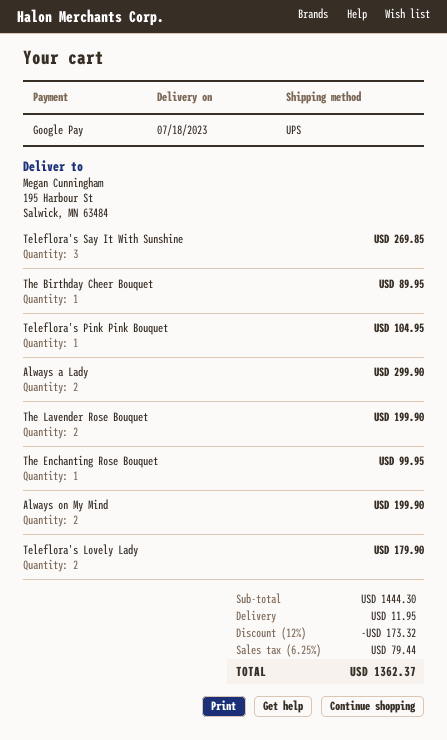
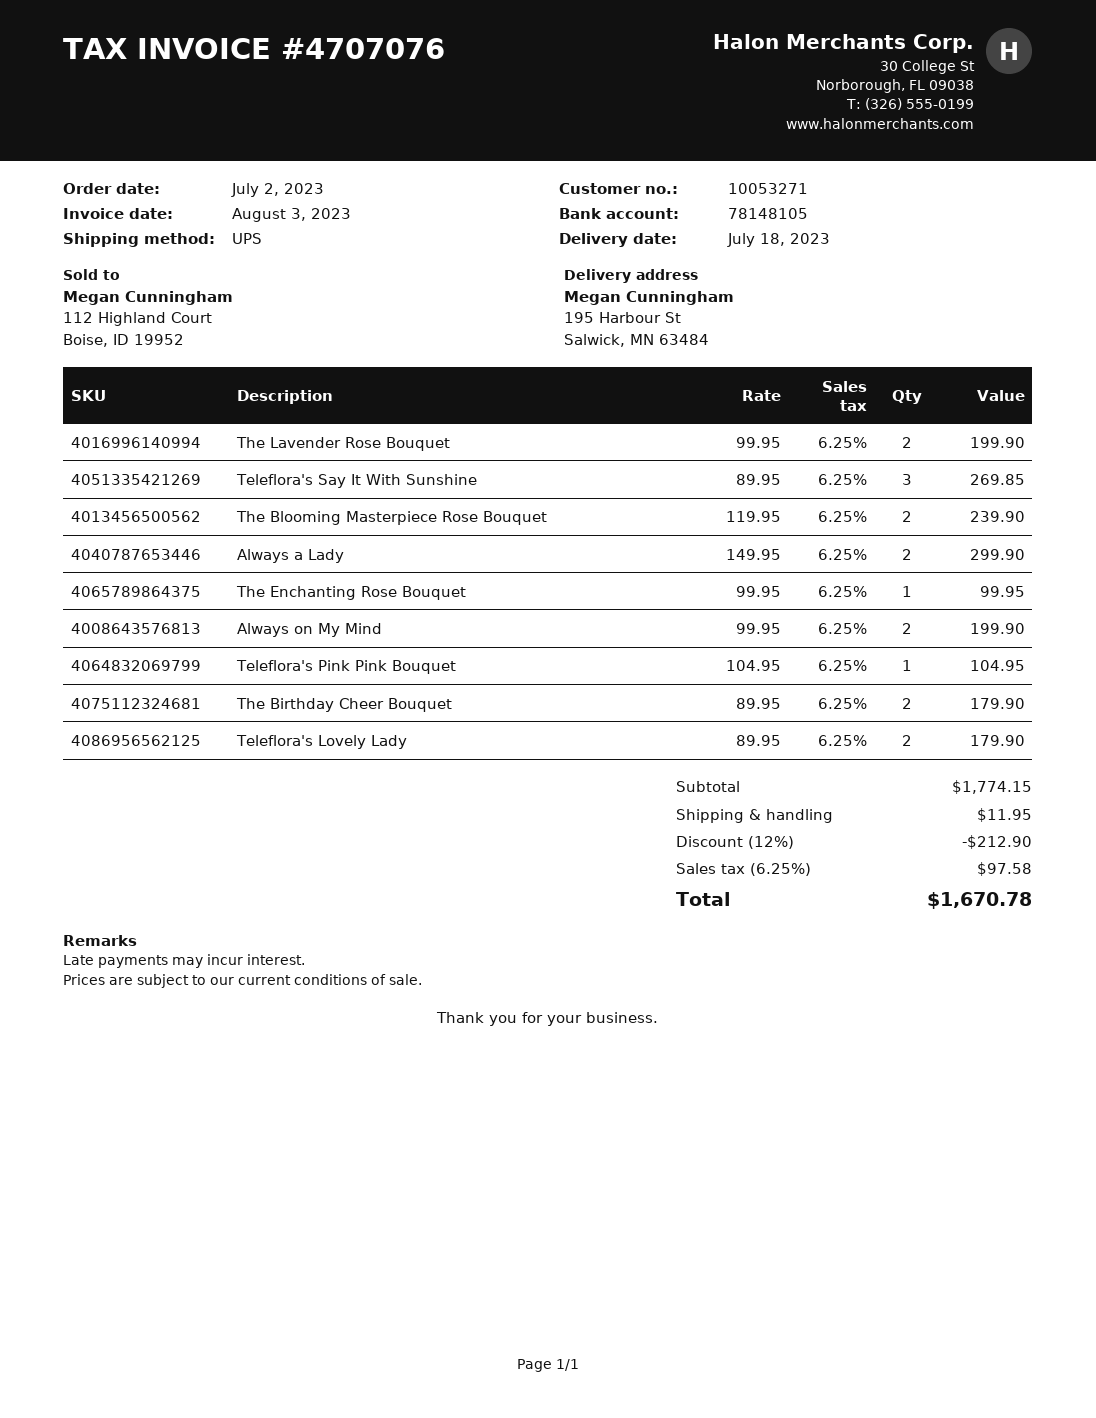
The Birthday Cheer Bouquet: 1 for 89.95 -> 2 for 179.90
The Blooming Masterpiece Rose Bouquet: none -> 2 for 239.90
subtotal: 1444.30 -> 1774.15
discount: 12% = 173.32 -> 12% = 212.90
tax: 6.25% = 79.44 -> 6.25% = 97.58
total: 1362.37 -> 1670.78

